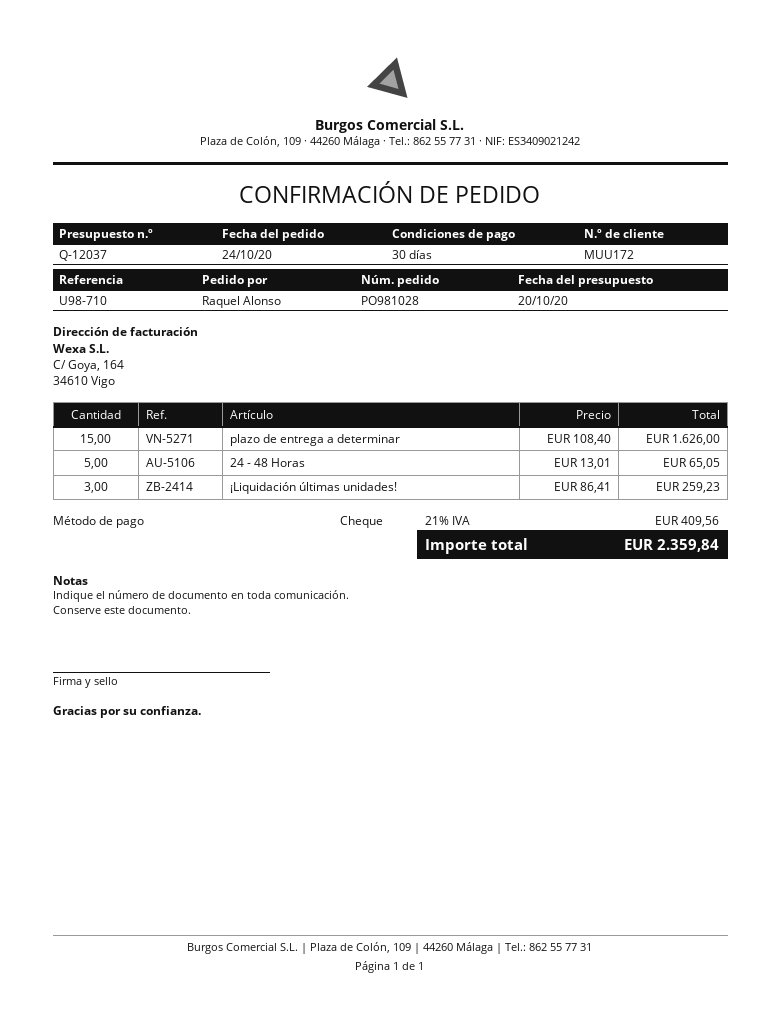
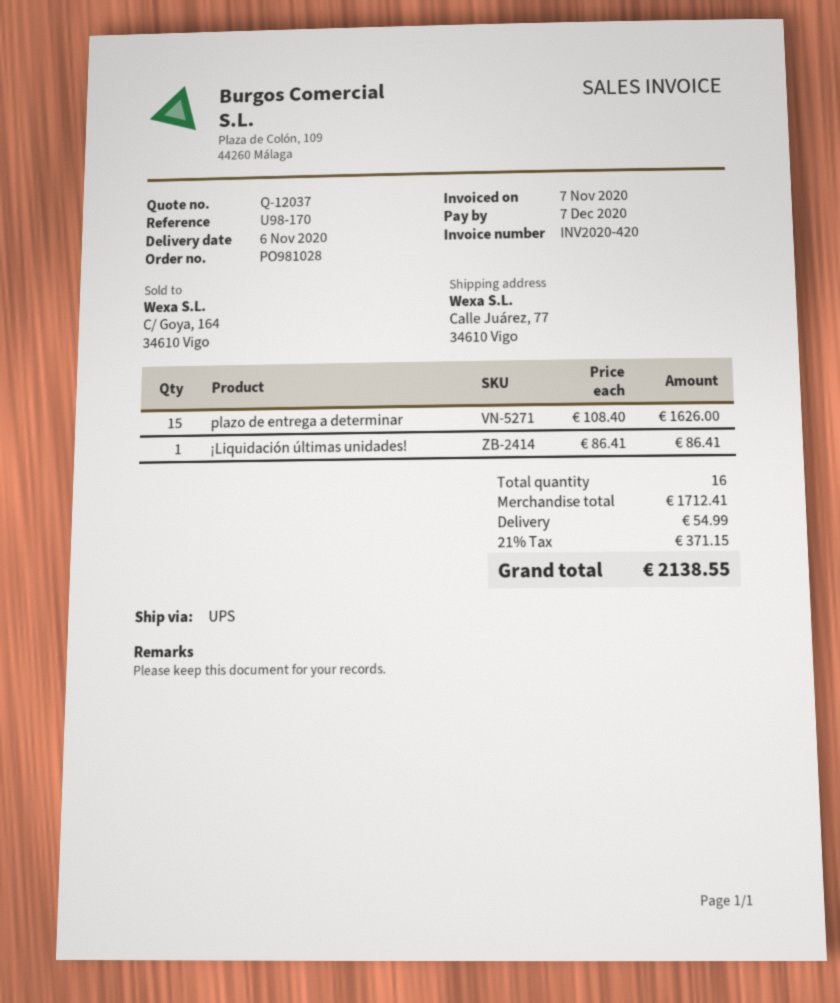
reference: U98-710 -> U98-170
24 - 48 Horas: 5 x 13.01 = 65.05 -> none
¡Liquidación últimas unidades!: 3 x 86.41 = 259.23 -> 1 x 86.41 = 86.41
shipping: none -> 54.99
tax: 21% = 409.56 -> 21% = 371.15
total: 2359.84 -> 2138.55

